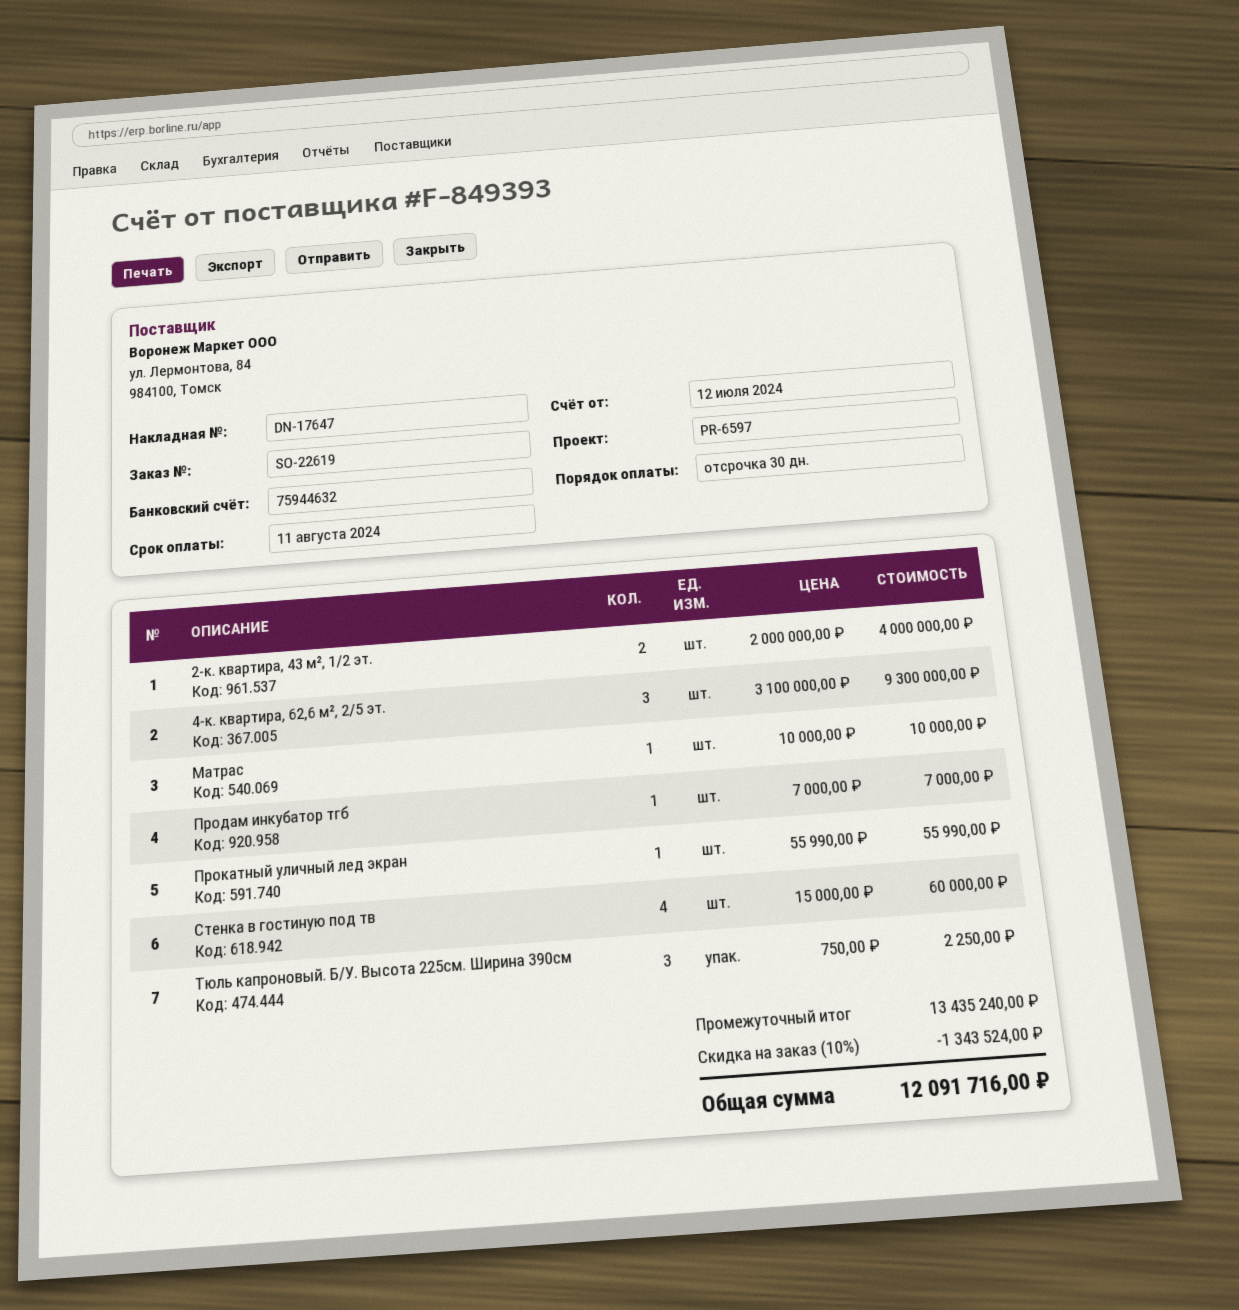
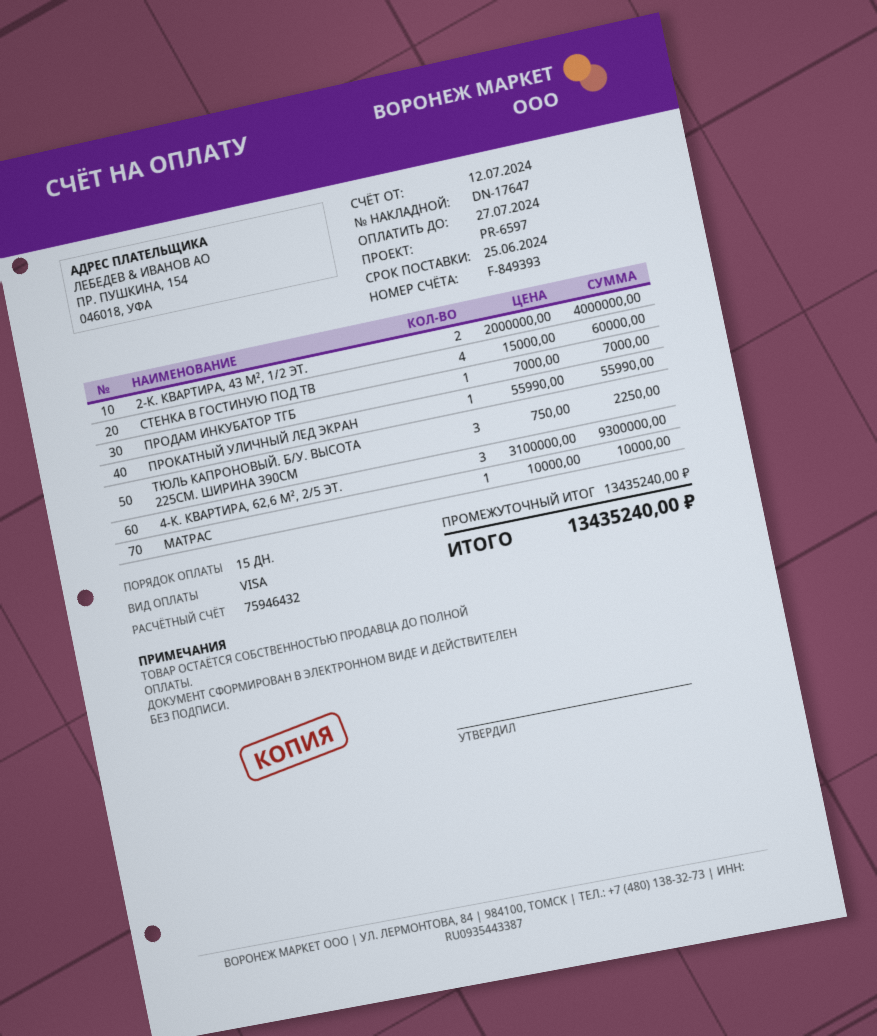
payment terms: 30 days -> 15 days
due date: 2024-08-11 -> 2024-07-27
bank account: 75944632 -> 75946432
discount: 10% = 1343524.00 -> none
total: 12091716.00 -> 13435240.00

